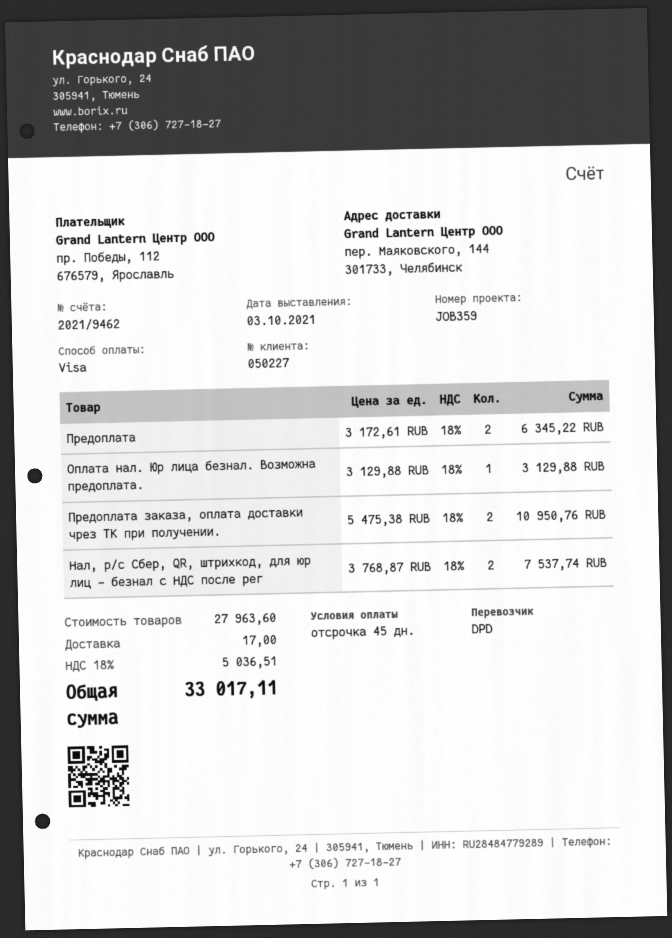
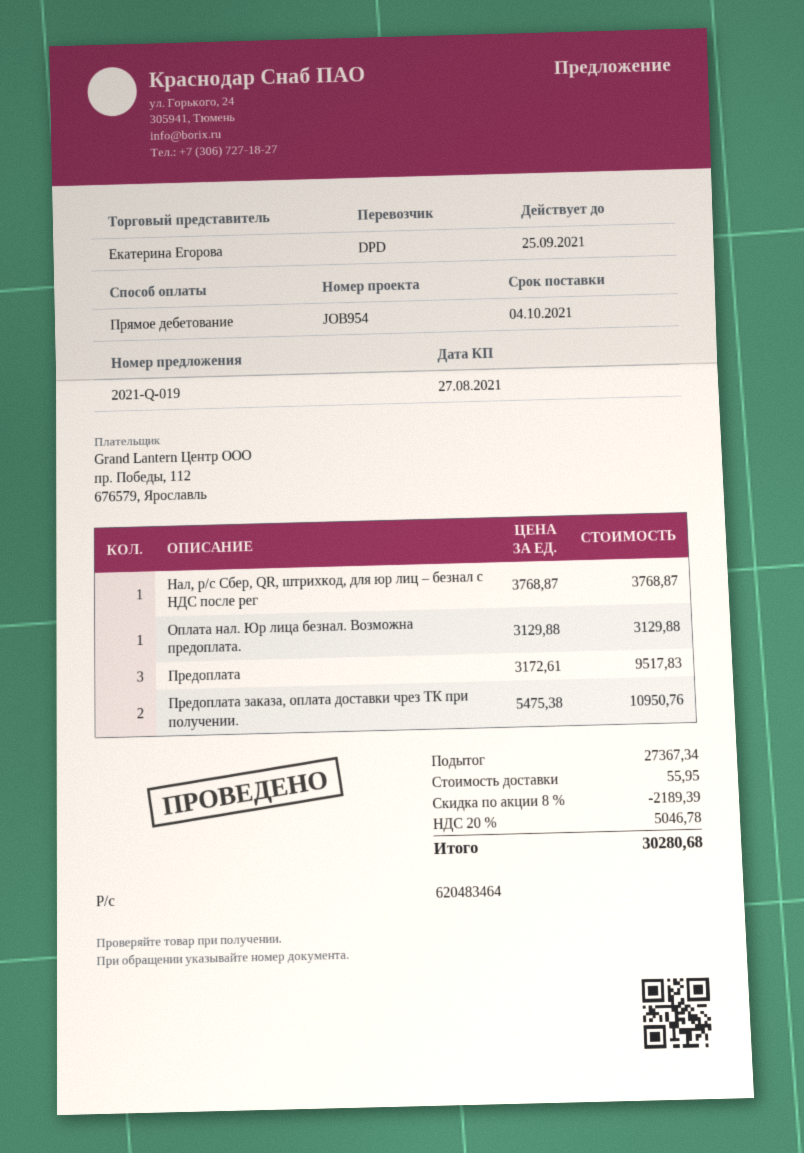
reference: JOB359 -> JOB954
payment method: Visa -> direct debit
Предоплата: 2 x 3172.61 = 6345.22 -> 3 x 3172.61 = 9517.83
Нал, р/с Сбер, QR, штрихкод, для юр лиц – безнал с НДС после рег: 2 x 3768.87 = 7537.74 -> 1 x 3768.87 = 3768.87
subtotal: 27963.60 -> 27367.34
discount: none -> 8% = 2189.39
shipping: 17.00 -> 55.95
tax: 18% = 5036.51 -> 20% = 5046.78
total: 33017.11 -> 30280.68

